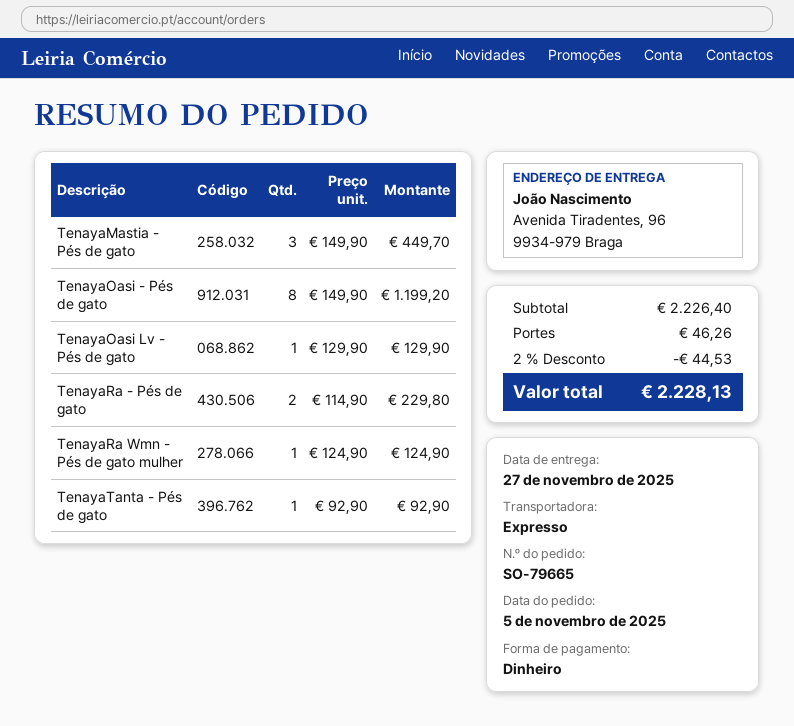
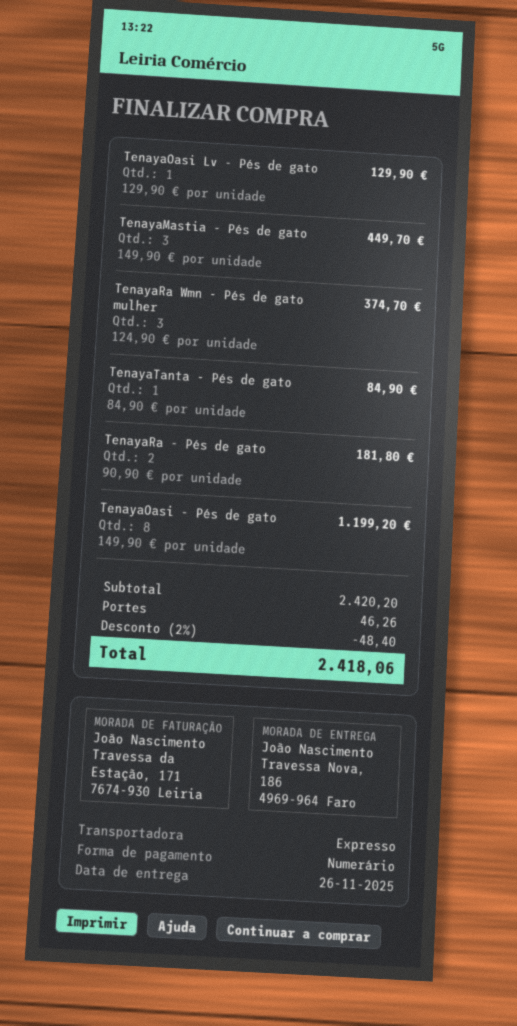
delivery date: 2025-11-27 -> 2025-11-26
ship to: Avenida Tiradentes, 96, 9934-979 Braga -> Travessa Nova, 186, 4969-964 Faro
TenayaRa - Pés de gato: 2 x 114.90 = 229.80 -> 2 x 90.90 = 181.80
TenayaRa Wmn - Pés de gato mulher: 1 x 124.90 = 124.90 -> 3 x 124.90 = 374.70
TenayaTanta - Pés de gato: 1 x 92.90 = 92.90 -> 1 x 84.90 = 84.90
subtotal: 2226.40 -> 2420.20
discount: 2% = 44.53 -> 2% = 48.40
total: 2228.13 -> 2418.06

